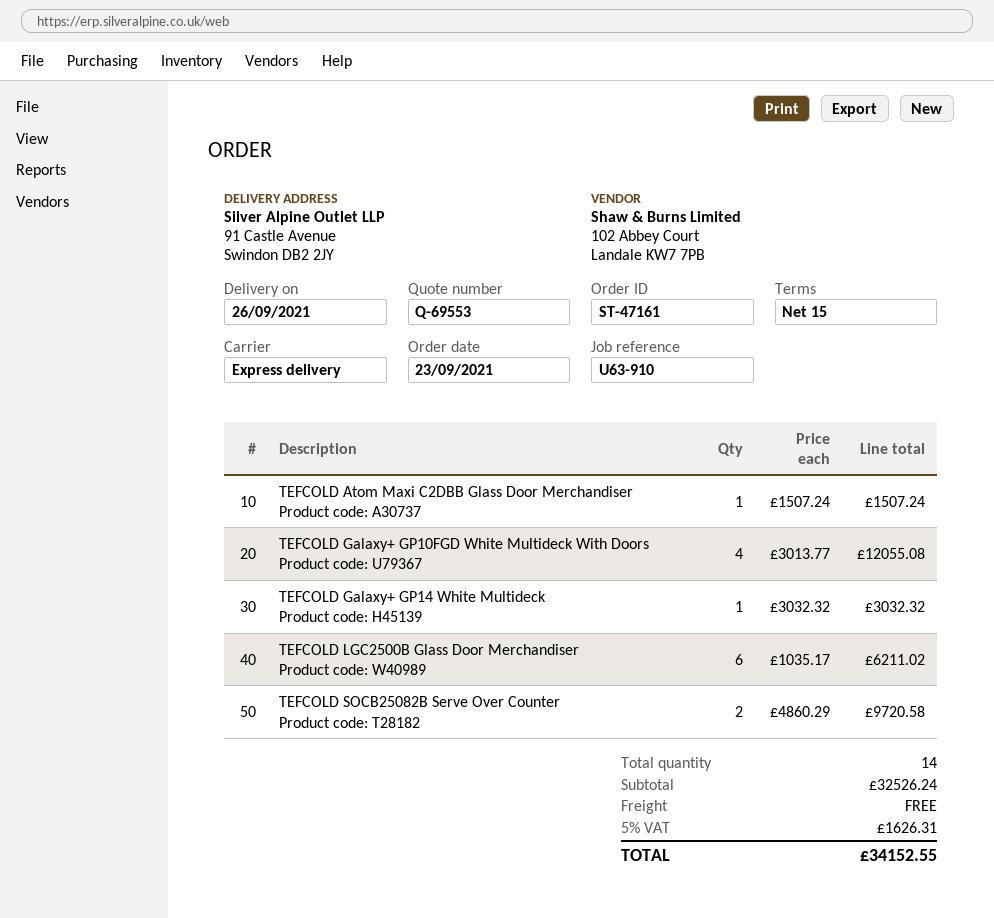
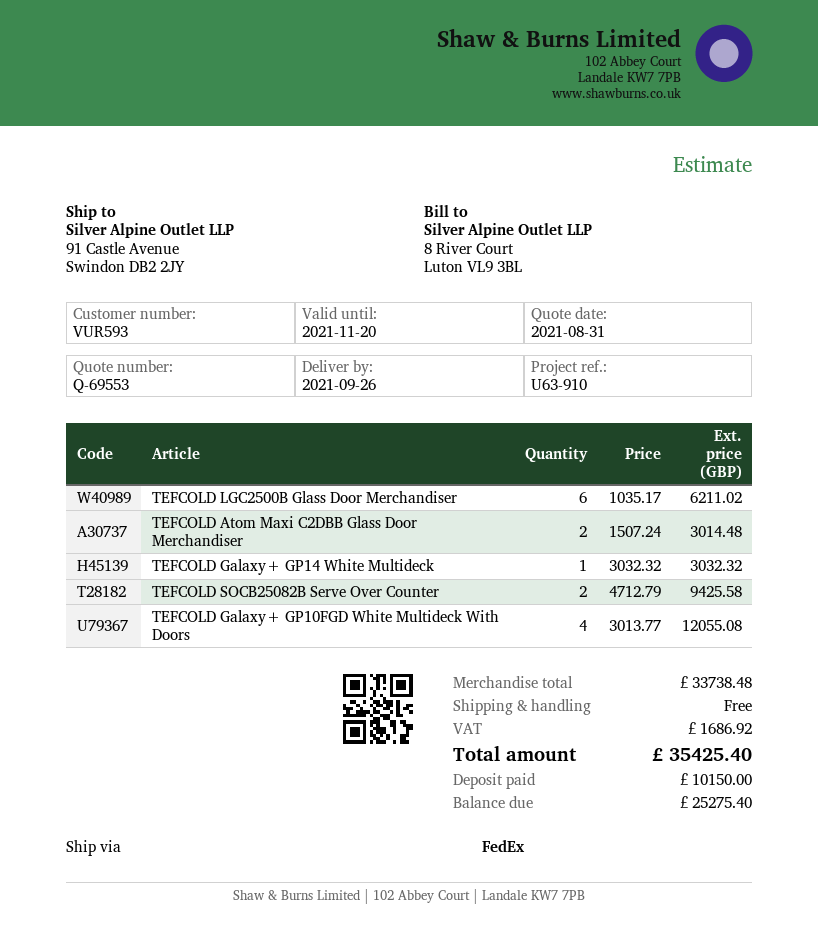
shipping method: express -> FedEx
TEFCOLD Atom Maxi C2DBB Glass Door Merchandiser: 1 x 1507.24 = 1507.24 -> 2 x 1507.24 = 3014.48
TEFCOLD SOCB25082B Serve Over Counter: 2 x 4860.29 = 9720.58 -> 2 x 4712.79 = 9425.58
subtotal: 32526.24 -> 33738.48
tax: 1626.31 -> 1686.92
total: 34152.55 -> 35425.40

